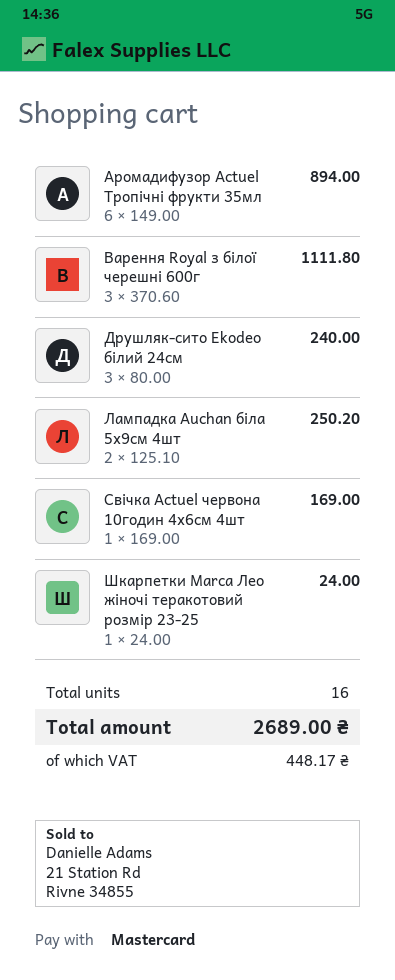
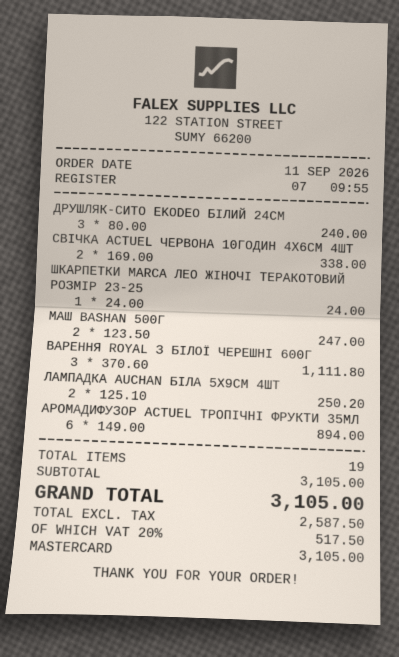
Свічка Actuel червона 10годин 4х6см 4шт: 1 x 169.00 = 169.00 -> 2 x 169.00 = 338.00
МАШ BASHAN 500Г: none -> 2 x 123.50 = 247.00
total quantity: 16 -> 19
tax: 448.17 -> 517.50
total: 2689.00 -> 3105.00

